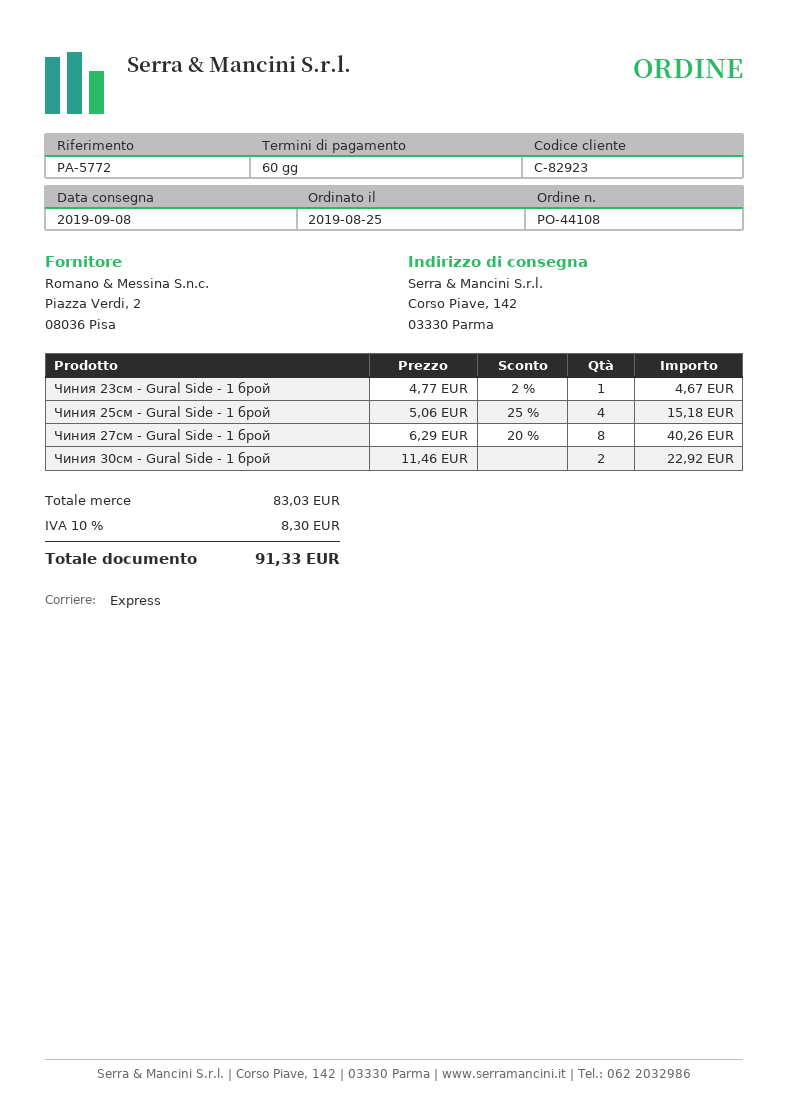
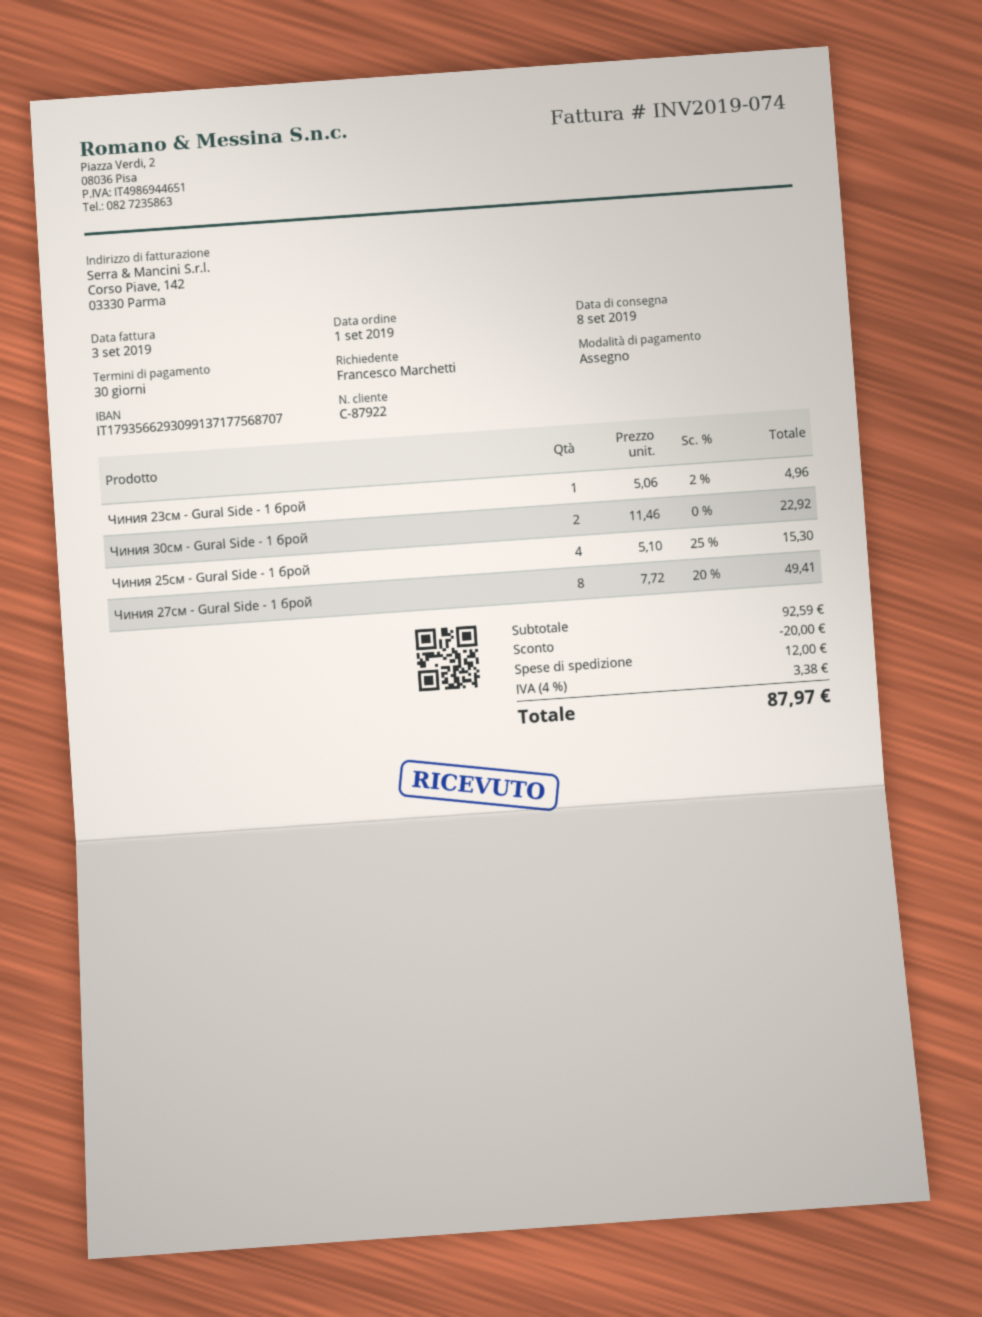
order date: 2019-08-25 -> 2019-09-01
payment terms: 60 days -> 30 days
customer number: C-82923 -> C-87922
Чиния 23см - Gural Side - 1 брой: 1 x 4.77 - 2% = 4.67 -> 1 x 5.06 - 2% = 4.96
Чиния 25см - Gural Side - 1 брой: 4 x 5.06 - 25% = 15.18 -> 4 x 5.10 - 25% = 15.30
Чиния 27см - Gural Side - 1 брой: 8 x 6.29 - 20% = 40.26 -> 8 x 7.72 - 20% = 49.41
subtotal: 83.03 -> 92.59
discount: none -> 20.00
shipping: none -> 12.00
tax: 10% = 8.30 -> 4% = 3.38
total: 91.33 -> 87.97

